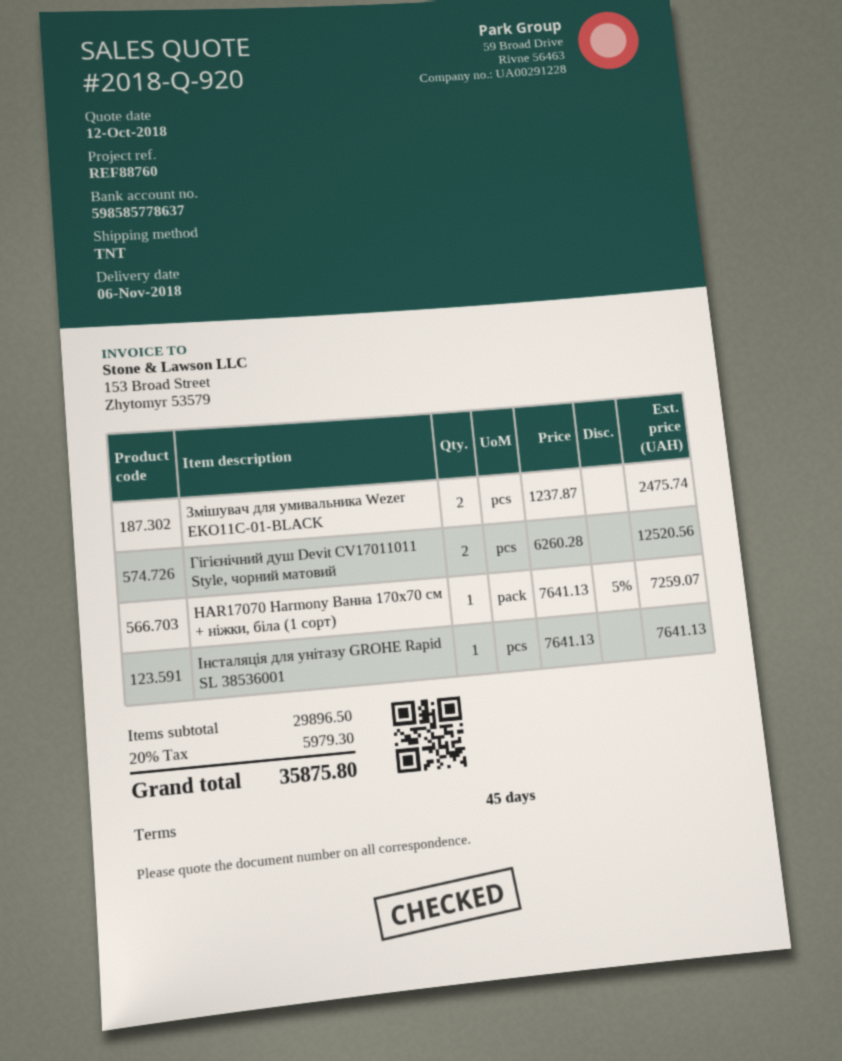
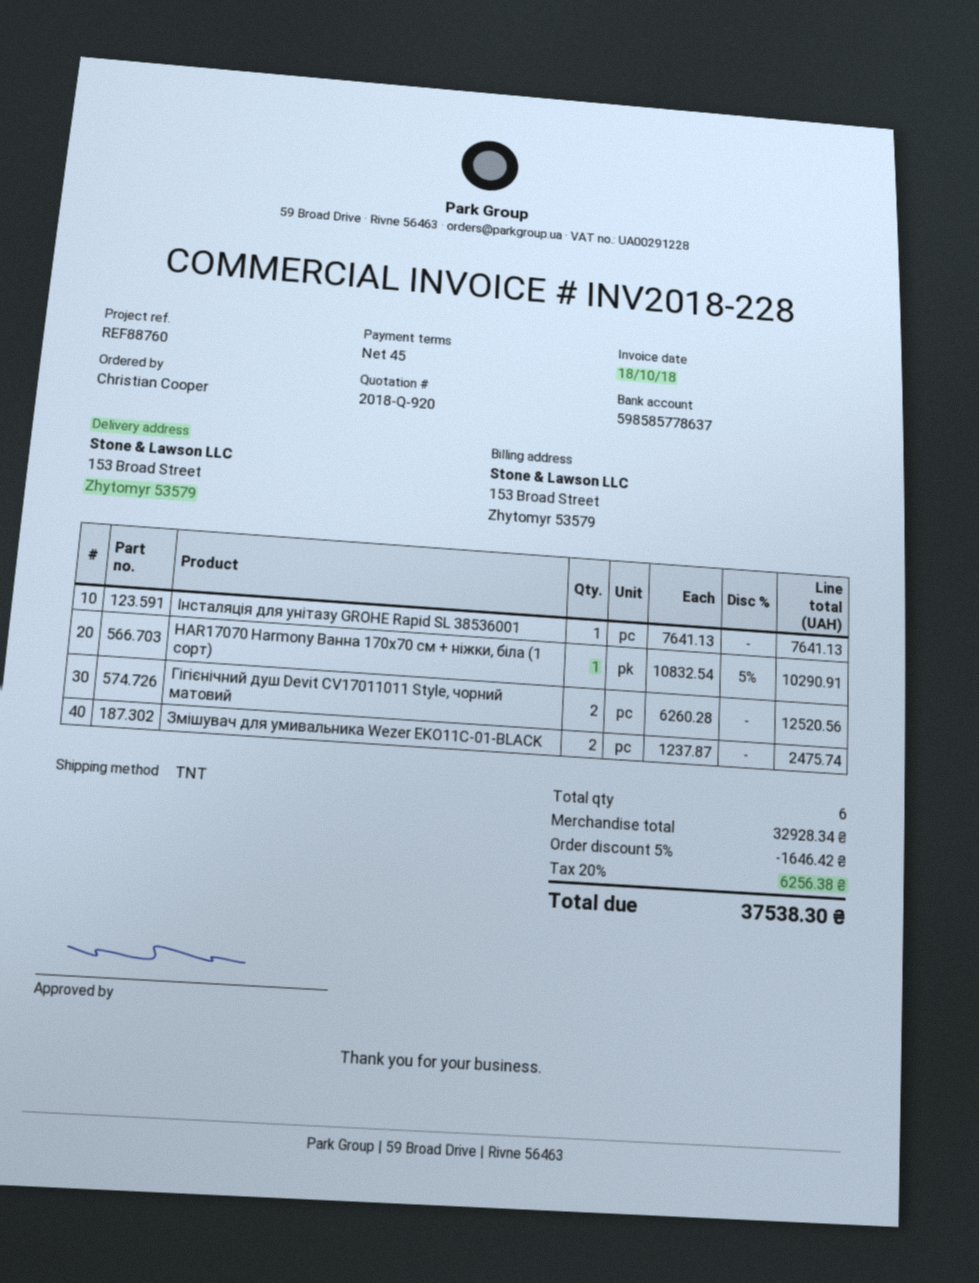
HAR17070 Harmony Ванна 170x70 см + ніжки, біла (1 сорт): 1 x 7641.13 - 5% = 7259.07 -> 1 x 10832.54 - 5% = 10290.91
subtotal: 29896.50 -> 32928.34
discount: none -> 5% = 1646.42
tax: 20% = 5979.30 -> 20% = 6256.38
total: 35875.80 -> 37538.30

